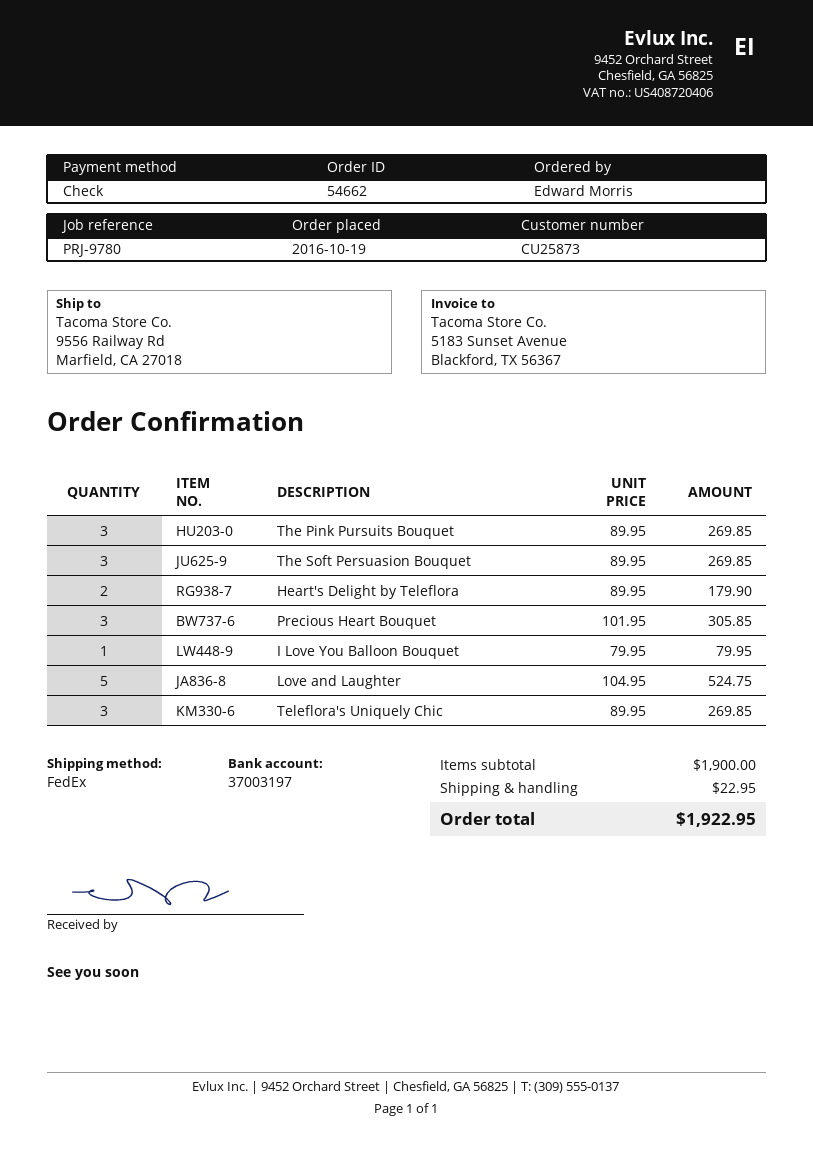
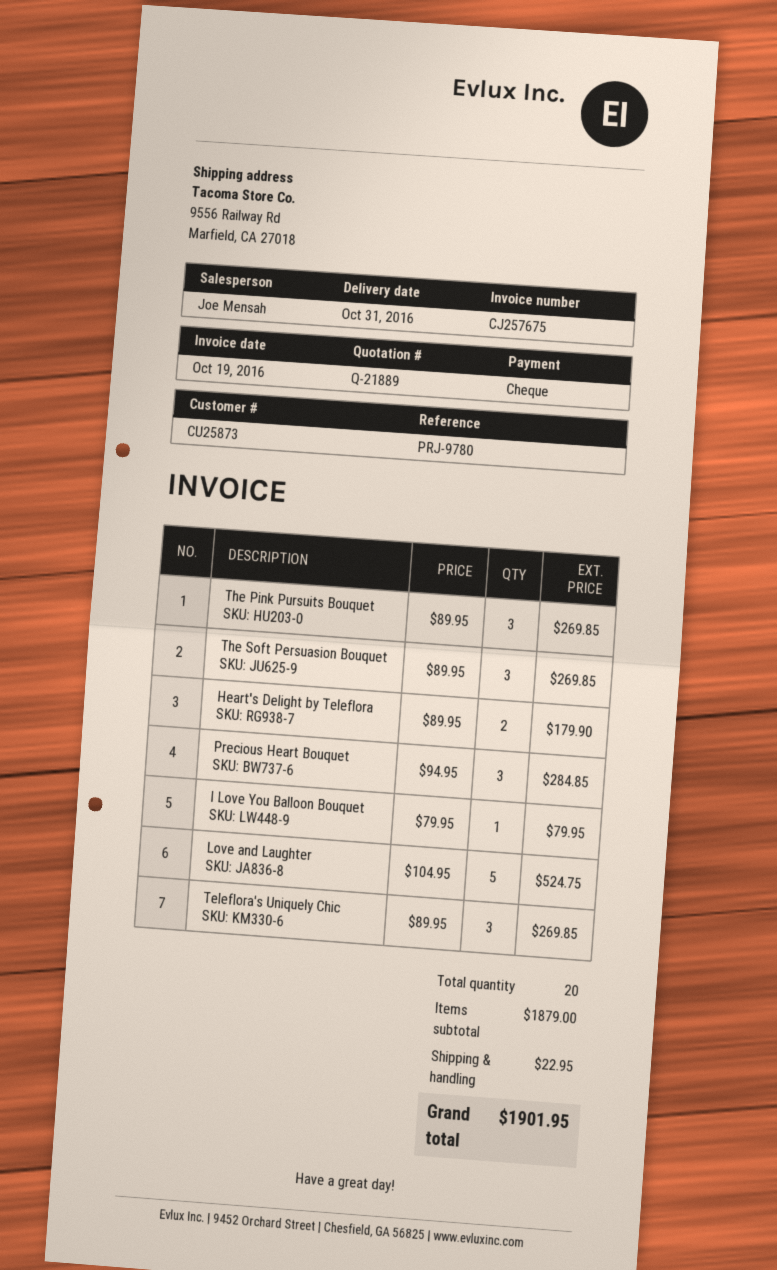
Precious Heart Bouquet: 3 x 101.95 = 305.85 -> 3 x 94.95 = 284.85
subtotal: 1900.00 -> 1879.00
total: 1922.95 -> 1901.95

